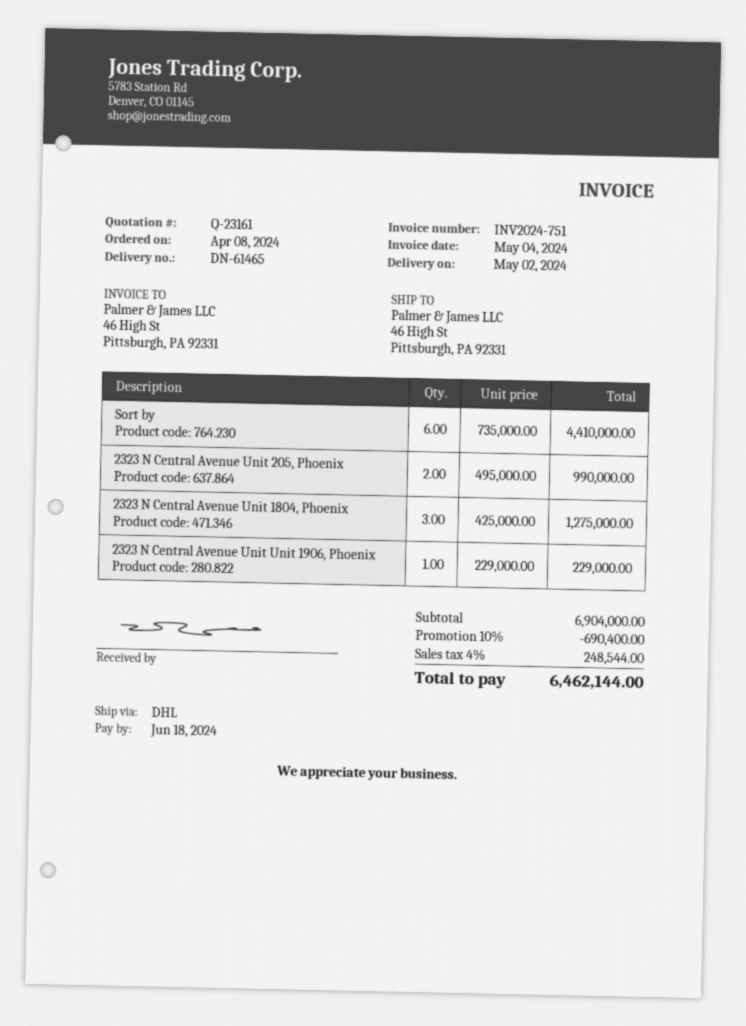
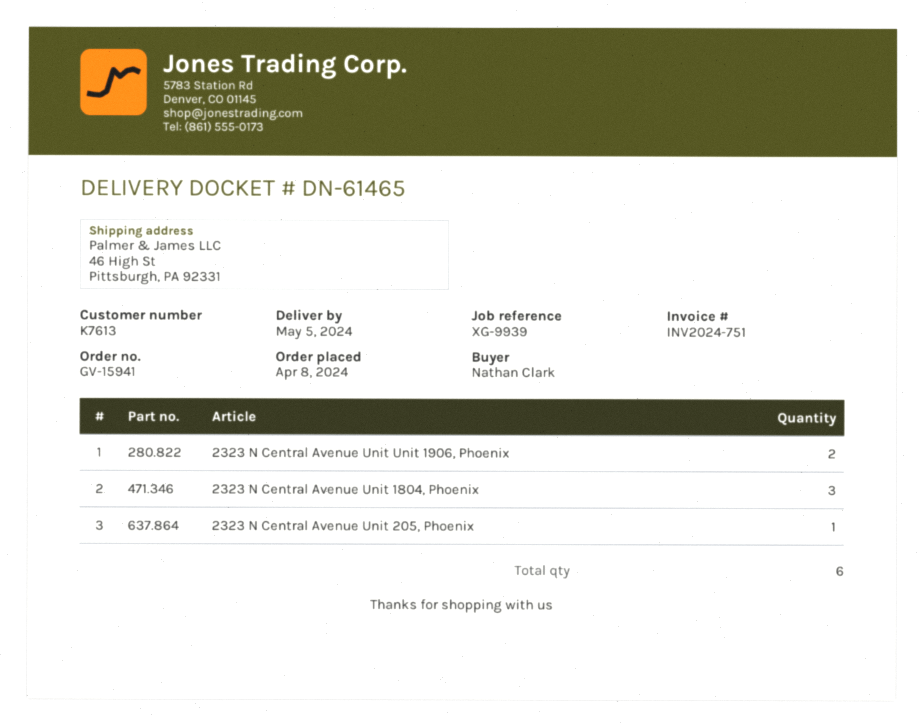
delivery date: 2024-05-02 -> 2024-05-05
Sort by: 6 -> none
2323 N Central Avenue Unit 205, Phoenix: 2 -> 1
2323 N Central Avenue Unit Unit 1906, Phoenix: 1 -> 2

